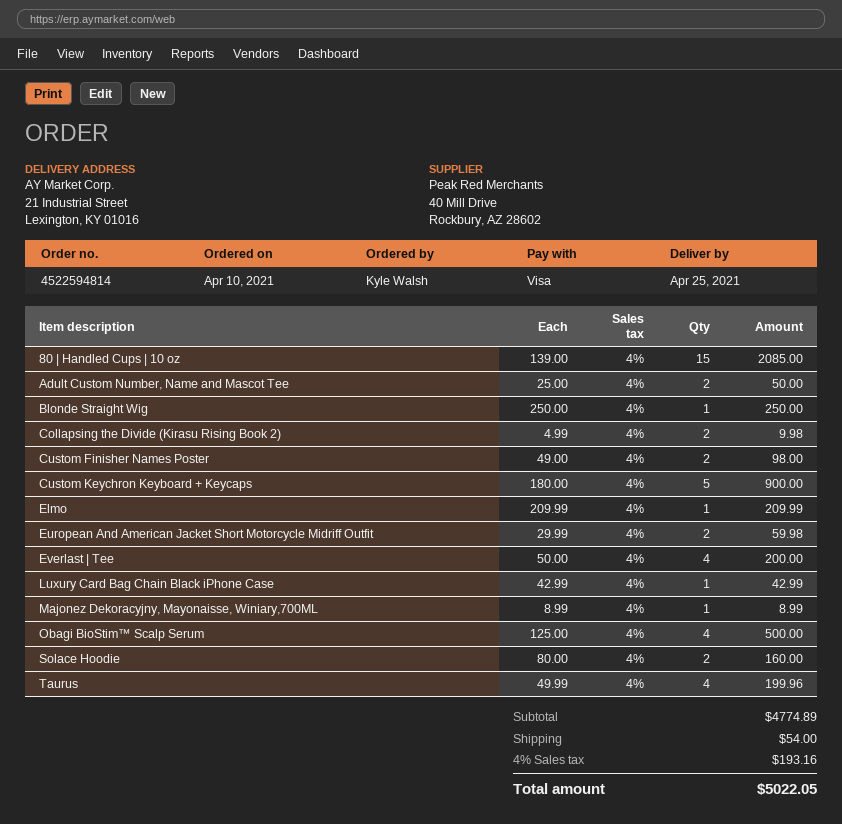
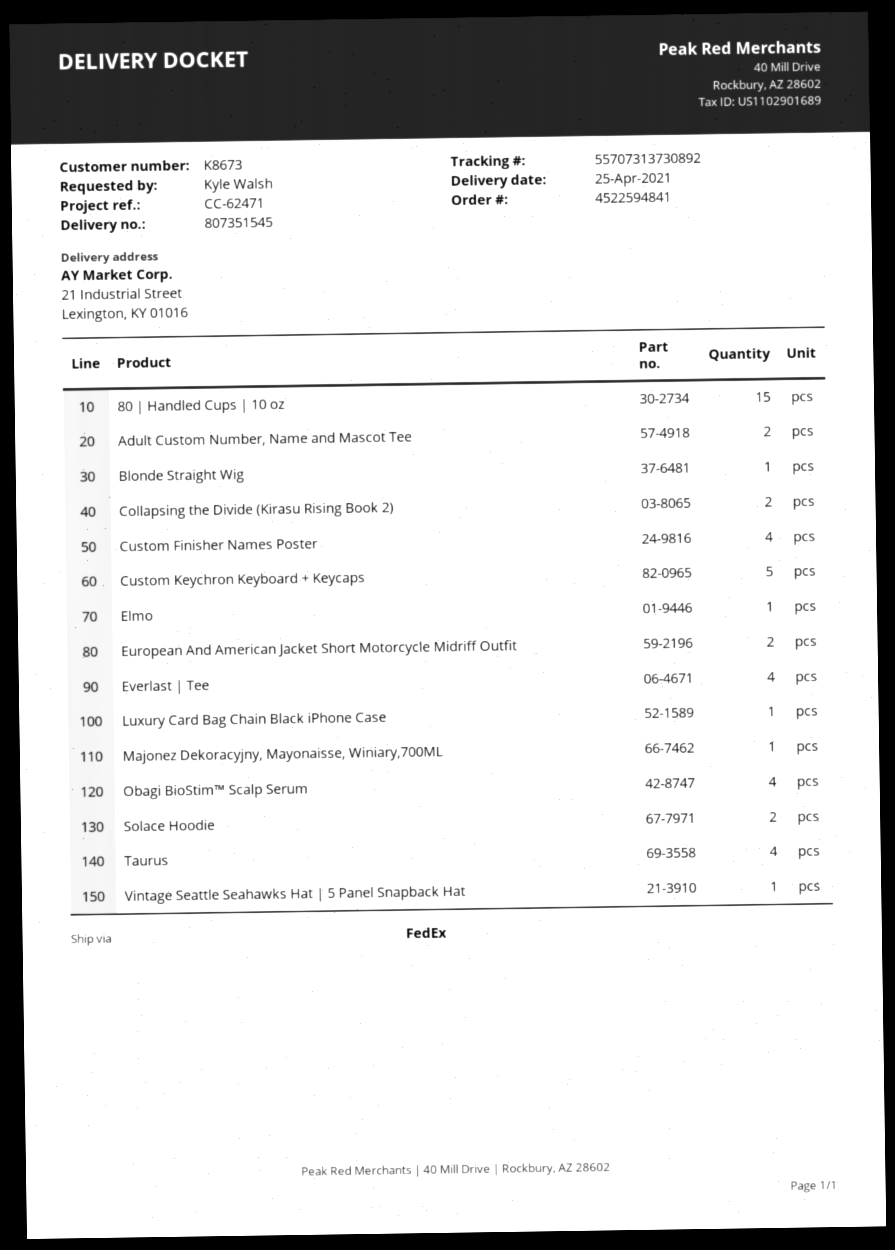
order number: 4522594814 -> 4522594841
Custom Finisher Names Poster: 2 -> 4
Vintage Seattle Seahawks Hat | 5 Panel Snapback Hat: none -> 1

